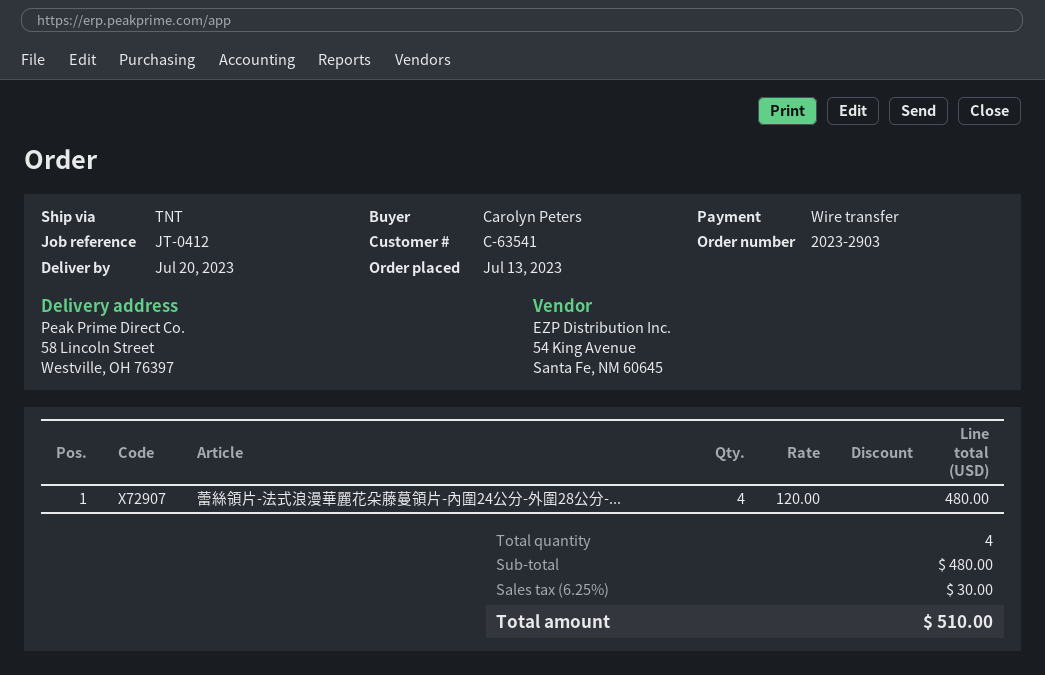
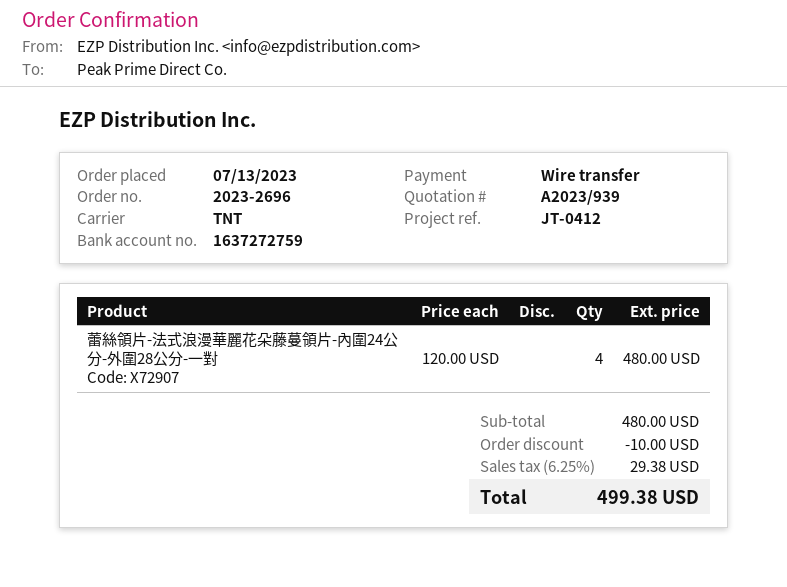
order number: 2023-2903 -> 2023-2696
discount: none -> 10.00
tax: 6.25% = 30.00 -> 6.25% = 29.38
total: 510.00 -> 499.38

